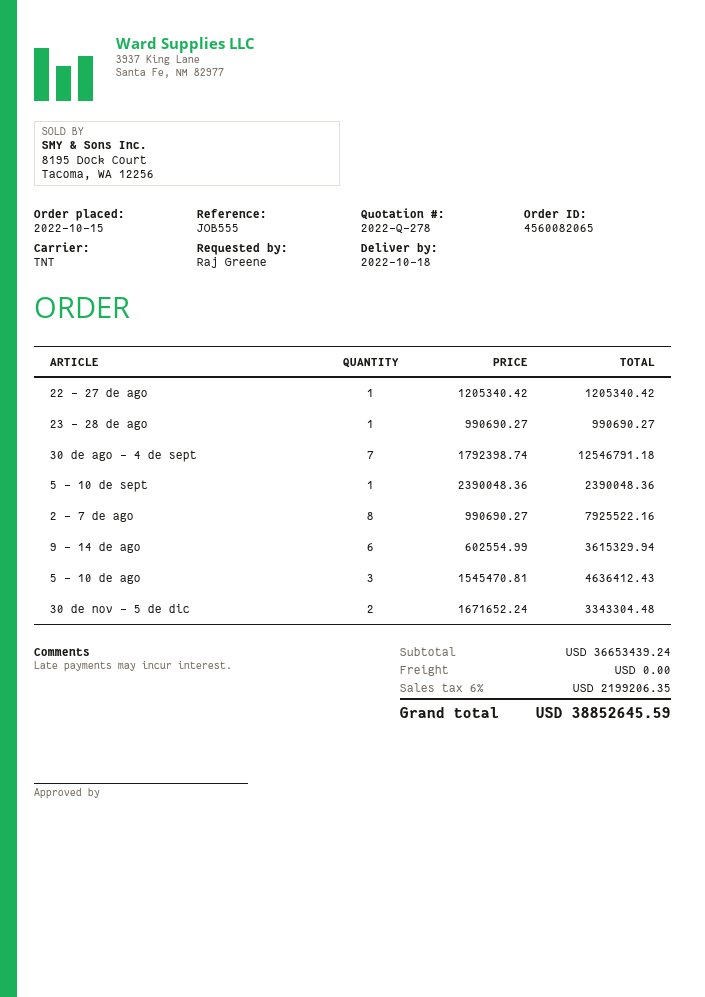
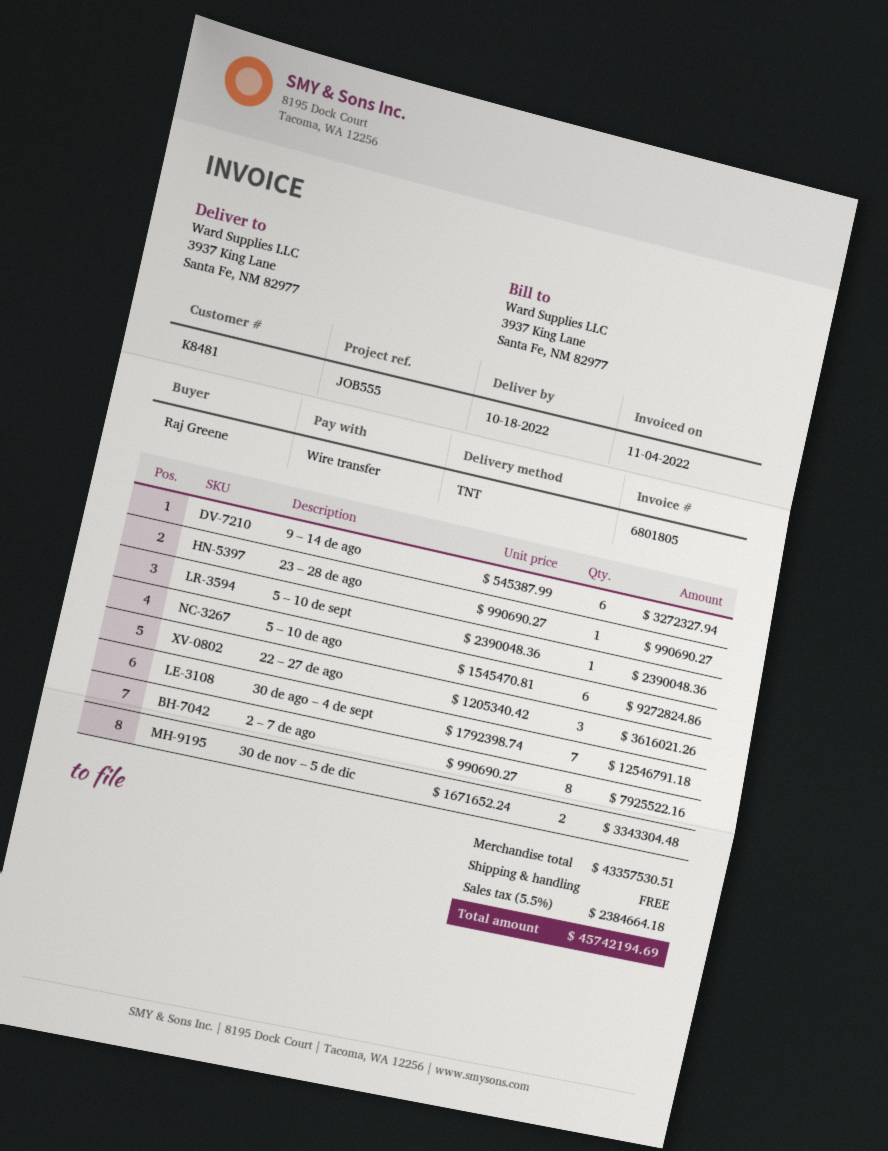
22 – 27 de ago: 1 x 1205340.42 = 1205340.42 -> 3 x 1205340.42 = 3616021.26
9 – 14 de ago: 6 x 602554.99 = 3615329.94 -> 6 x 545387.99 = 3272327.94
5 – 10 de ago: 3 x 1545470.81 = 4636412.43 -> 6 x 1545470.81 = 9272824.86
subtotal: 36653439.24 -> 43357530.51
tax: 6% = 2199206.35 -> 5.5% = 2384664.18
total: 38852645.59 -> 45742194.69

